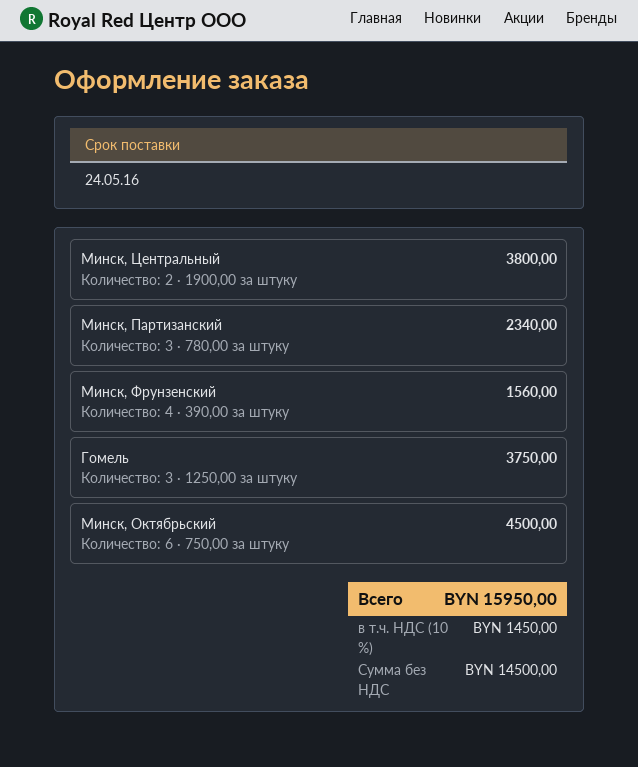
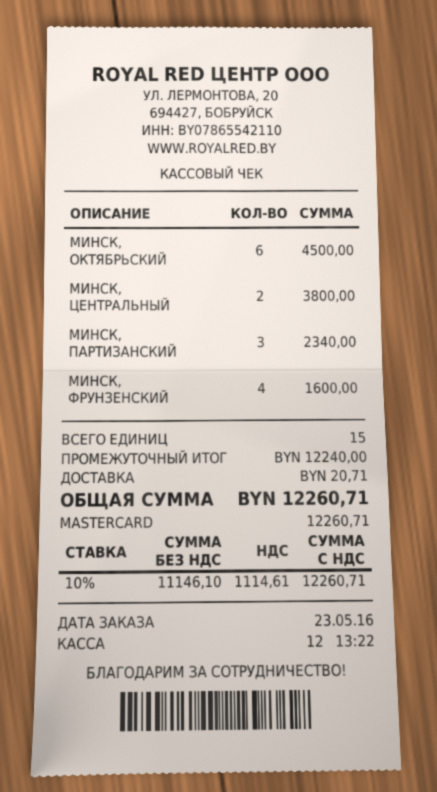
Минск, Фрунзенский: 4 for 1560.00 -> 4 for 1600.00
Гомель: 3 for 3750.00 -> none
shipping: none -> 20.71
net: 14500.00 -> 11146.10
tax: 10% = 1450.00 -> 10% = 1114.61
total: 15950.00 -> 12260.71

